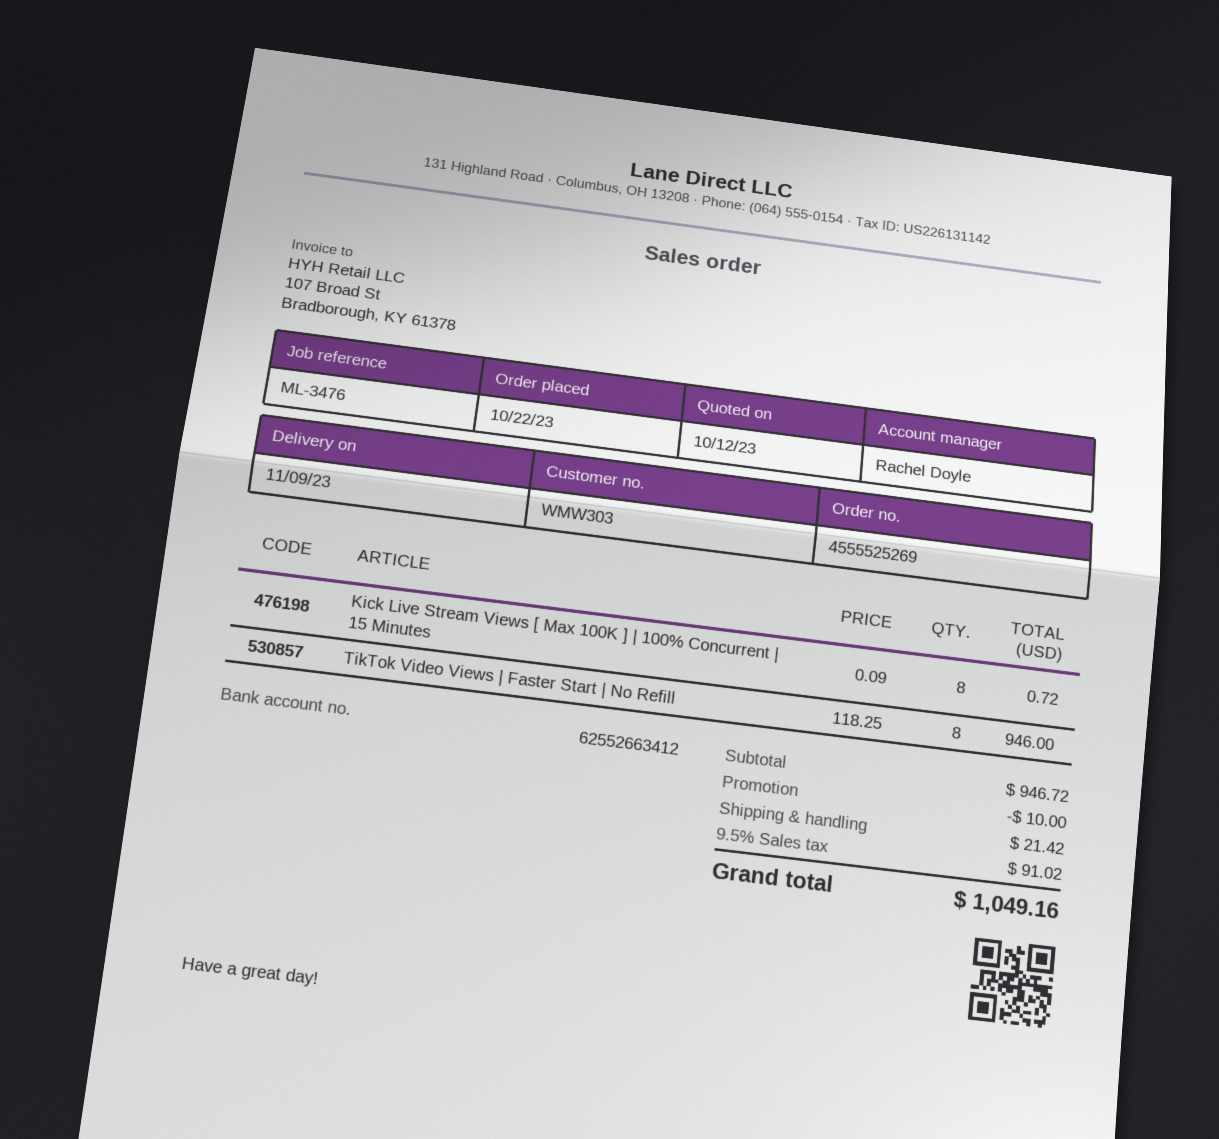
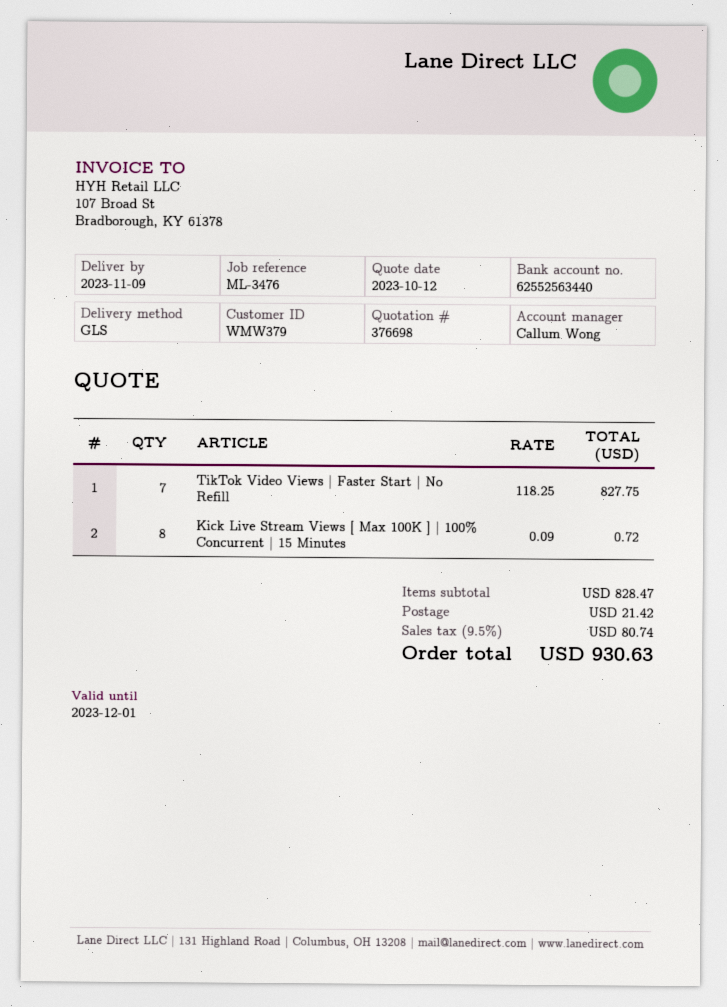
customer number: WMW303 -> WMW379
sales rep: Rachel Doyle -> Callum Wong
bank account: 62552663412 -> 62552563440
TikTok Video Views | Faster Start | No Refill: 8 x 118.25 = 946.00 -> 7 x 118.25 = 827.75
subtotal: 946.72 -> 828.47
discount: 10.00 -> none
tax: 9.5% = 91.02 -> 9.5% = 80.74
total: 1049.16 -> 930.63

